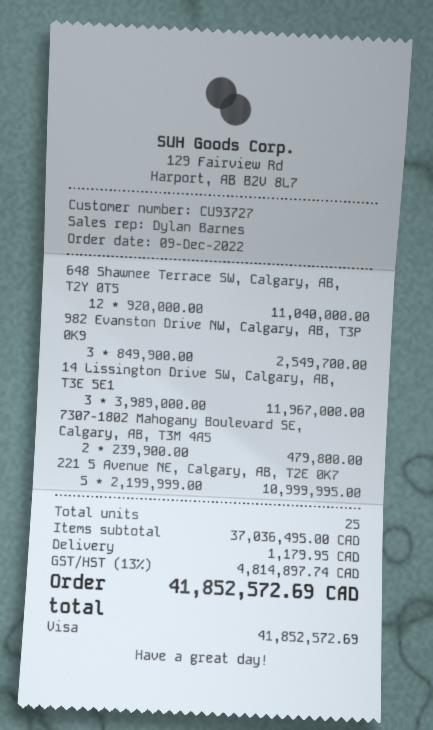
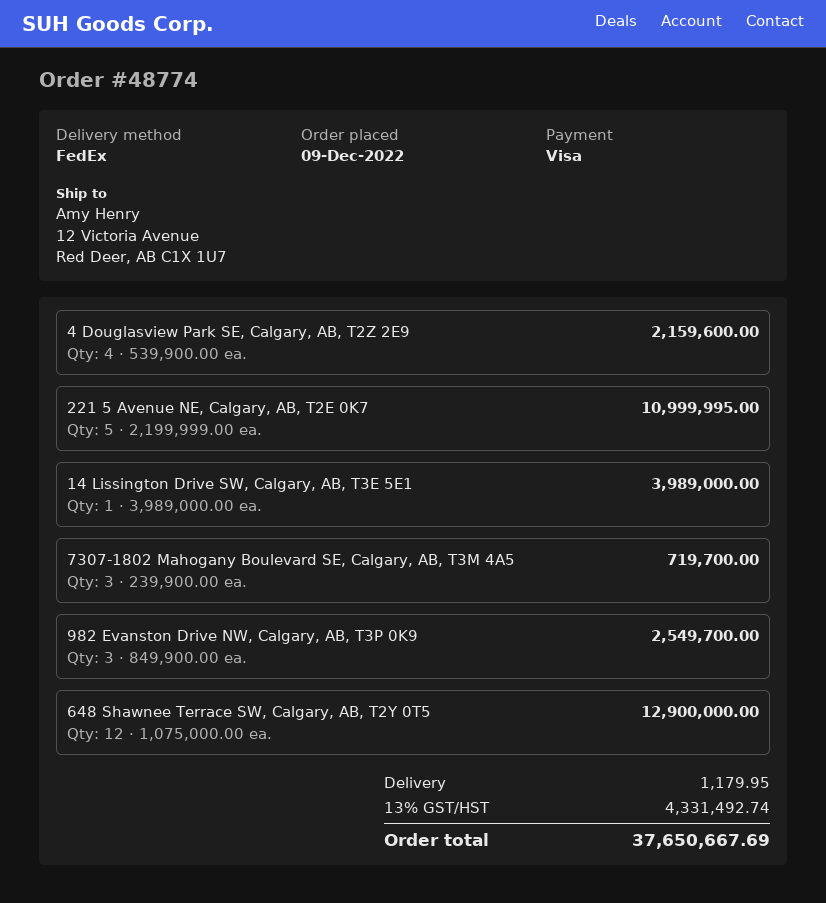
648 Shawnee Terrace SW, Calgary, AB, T2Y 0T5: 12 x 920000.00 = 11040000.00 -> 12 x 1075000.00 = 12900000.00
14 Lissington Drive SW, Calgary, AB, T3E 5E1: 3 x 3989000.00 = 11967000.00 -> 1 x 3989000.00 = 3989000.00
7307-1802 Mahogany Boulevard SE, Calgary, AB, T3M 4A5: 2 x 239900.00 = 479800.00 -> 3 x 239900.00 = 719700.00
4 Douglasview Park SE, Calgary, AB, T2Z 2E9: none -> 4 x 539900.00 = 2159600.00
tax: 13% = 4814897.74 -> 13% = 4331492.74
total: 41852572.69 -> 37650667.69

